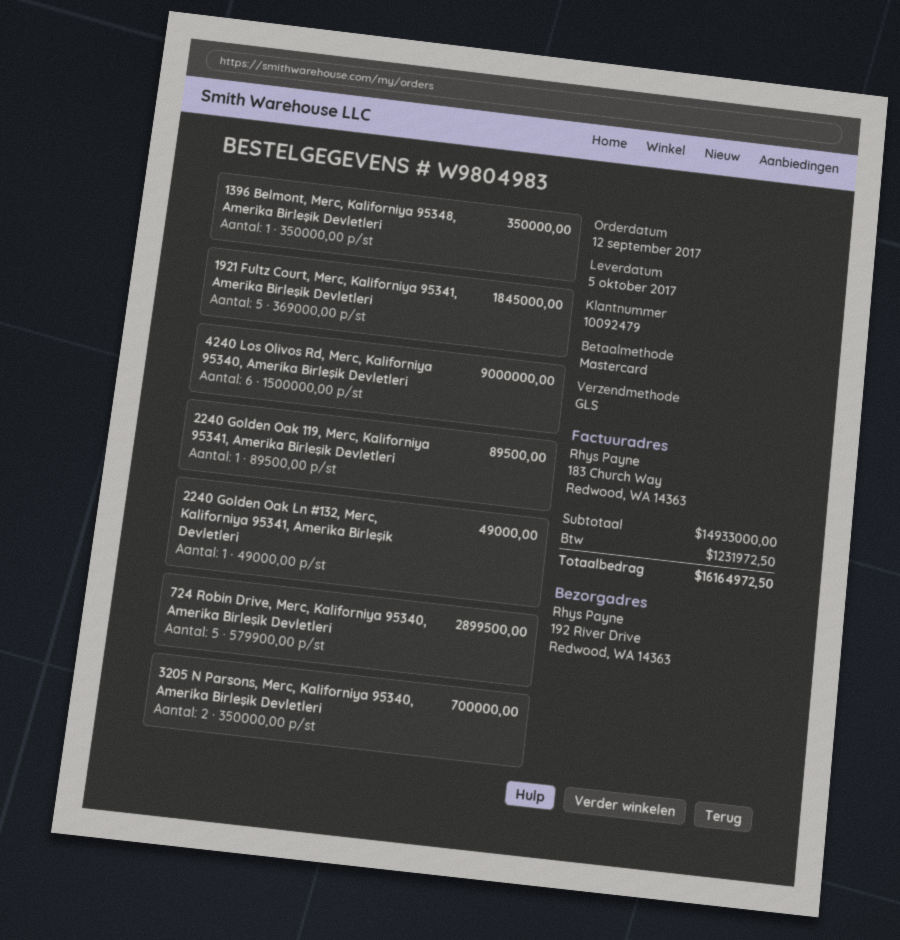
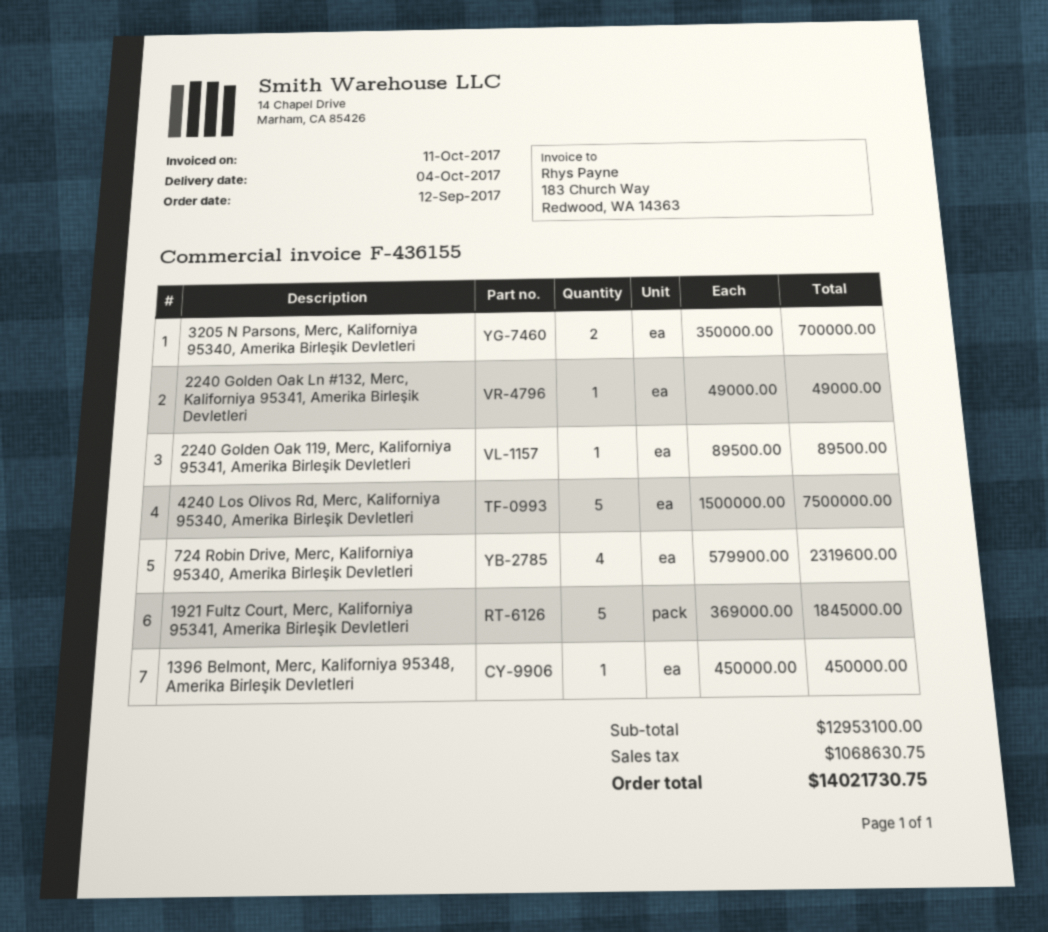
delivery date: 2017-10-05 -> 2017-10-04
1396 Belmont, Merc, Kaliforniya 95348, Amerika Birleşik Devletleri: 1 x 350000.00 = 350000.00 -> 1 x 450000.00 = 450000.00
4240 Los Olivos Rd, Merc, Kaliforniya 95340, Amerika Birleşik Devletleri: 6 x 1500000.00 = 9000000.00 -> 5 x 1500000.00 = 7500000.00
724 Robin Drive, Merc, Kaliforniya 95340, Amerika Birleşik Devletleri: 5 x 579900.00 = 2899500.00 -> 4 x 579900.00 = 2319600.00
subtotal: 14933000.00 -> 12953100.00
tax: 1231972.50 -> 1068630.75
total: 16164972.50 -> 14021730.75

